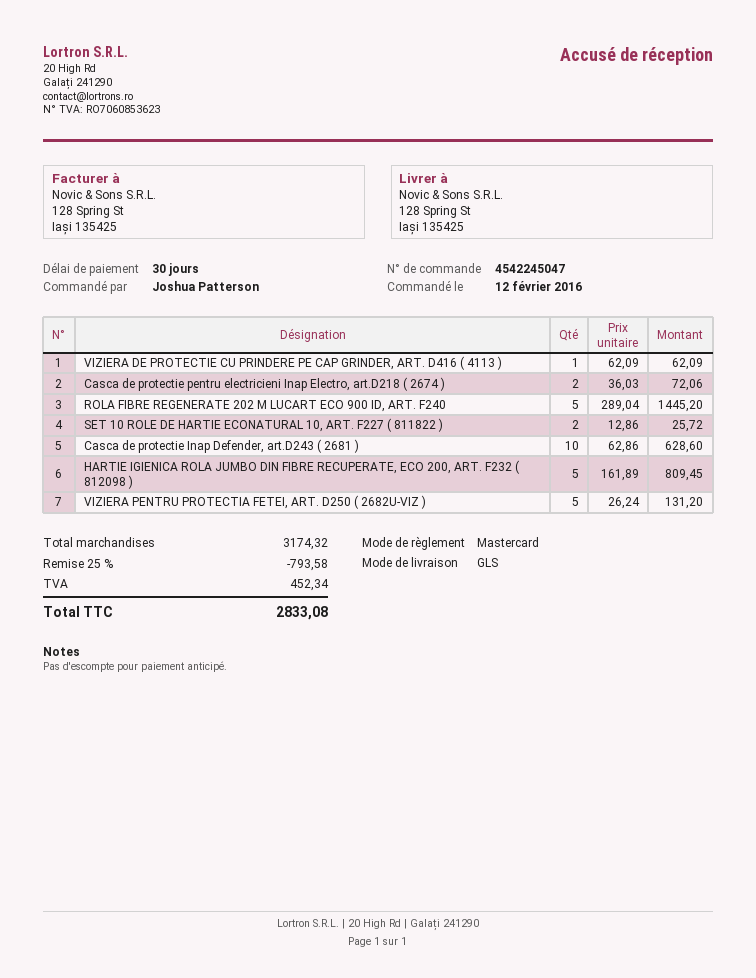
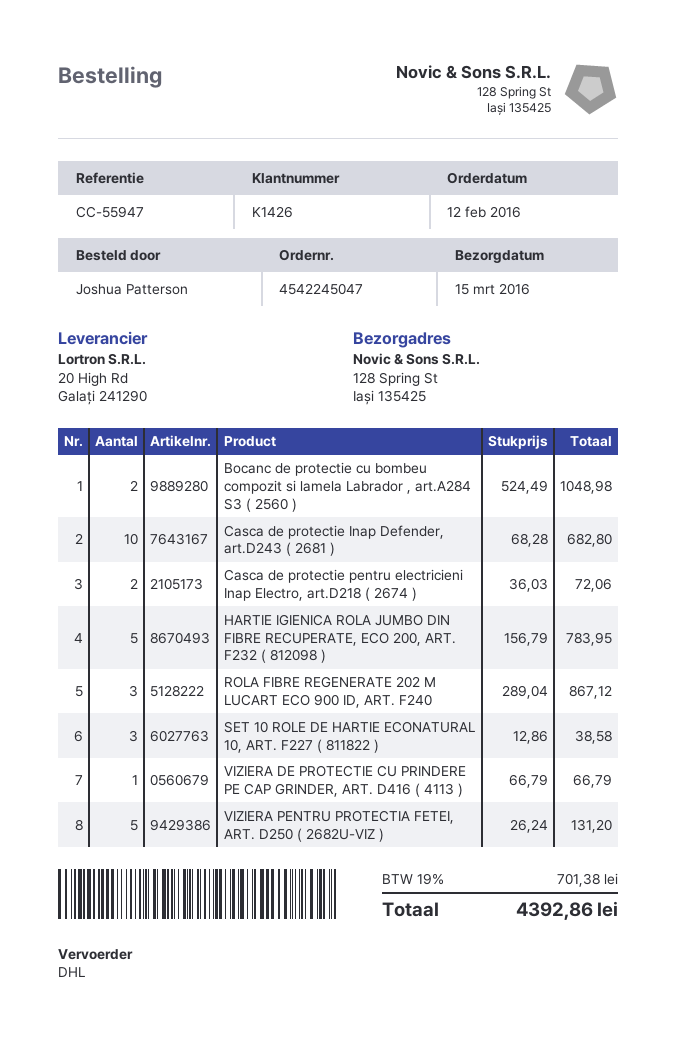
shipping method: GLS -> DHL
VIZIERA DE PROTECTIE CU PRINDERE PE CAP GRINDER, ART. D416 ( 4113 ): 1 x 62.09 = 62.09 -> 1 x 66.79 = 66.79
ROLA FIBRE REGENERATE 202 M LUCART ECO 900 ID, ART. F240: 5 x 289.04 = 1445.20 -> 3 x 289.04 = 867.12
SET 10 ROLE DE HARTIE ECONATURAL 10, ART. F227 ( 811822 ): 2 x 12.86 = 25.72 -> 3 x 12.86 = 38.58
Casca de protectie Inap Defender, art.D243 ( 2681 ): 10 x 62.86 = 628.60 -> 10 x 68.28 = 682.80
HARTIE IGIENICA ROLA JUMBO DIN FIBRE RECUPERATE, ECO 200, ART. F232 ( 812098 ): 5 x 161.89 = 809.45 -> 5 x 156.79 = 783.95
Bocanc de protectie cu bombeu compozit si lamela Labrador , art.A284 S3 ( 2560 ): none -> 2 x 524.49 = 1048.98
discount: 25% = 793.58 -> none
tax: 452.34 -> 701.38
total: 2833.08 -> 4392.86

